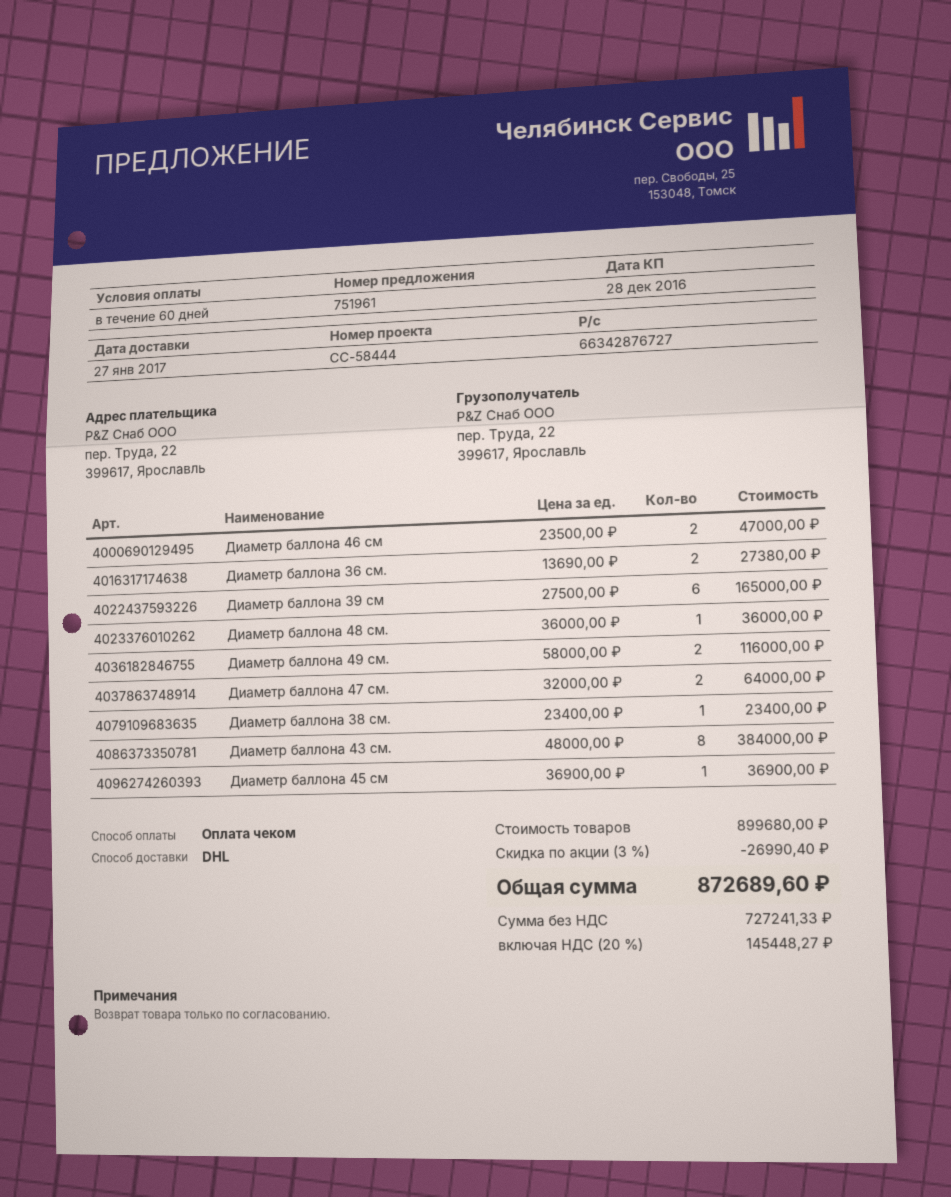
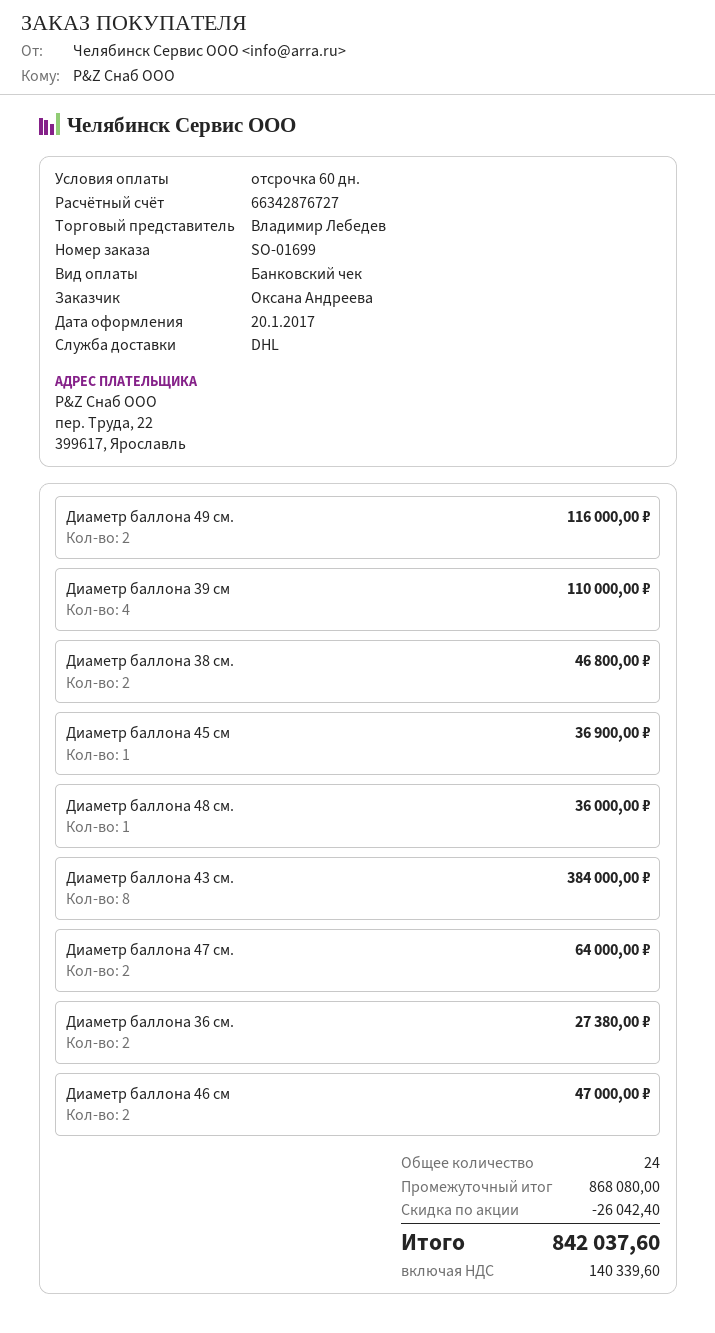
Диаметр баллона 39 см: 6 for 165000.00 -> 4 for 110000.00
Диаметр баллона 38 см.: 1 for 23400.00 -> 2 for 46800.00
subtotal: 899680.00 -> 868080.00
discount: 26990.40 -> 26042.40
tax: 145448.27 -> 140339.60
total: 872689.60 -> 842037.60

